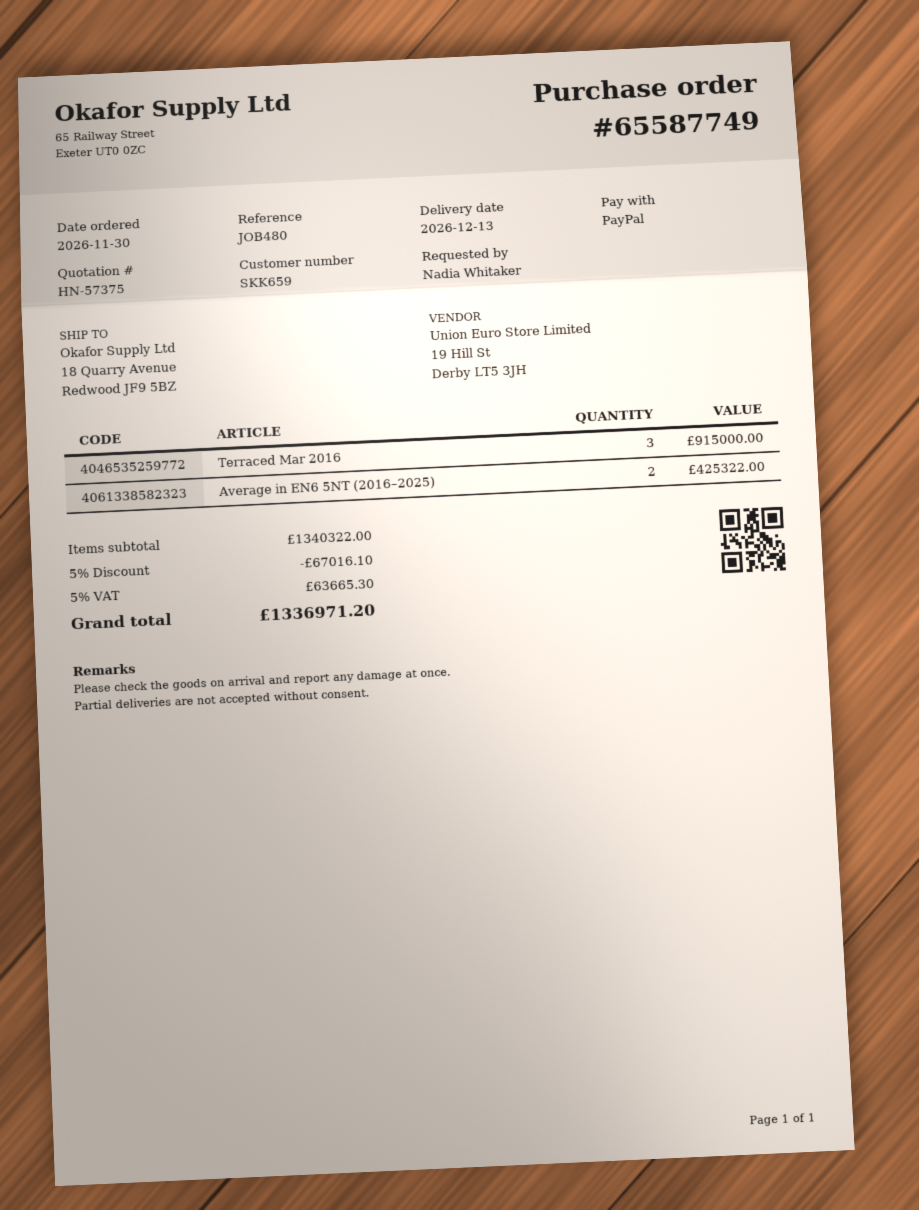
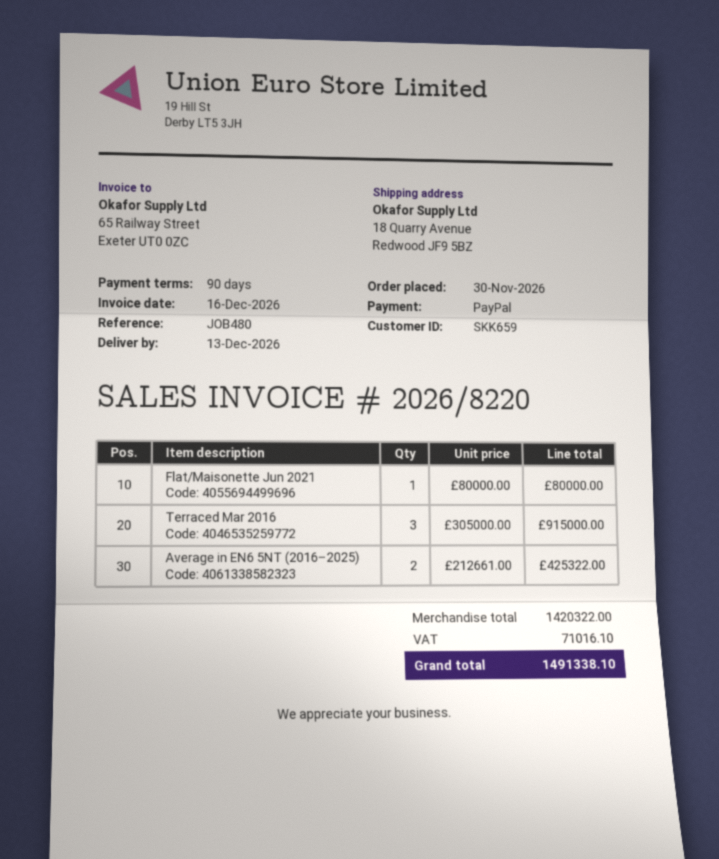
Flat/Maisonette Jun 2021: none -> 1 for 80000.00
subtotal: 1340322.00 -> 1420322.00
discount: 5% = 67016.10 -> none
tax: 63665.30 -> 71016.10
total: 1336971.20 -> 1491338.10

